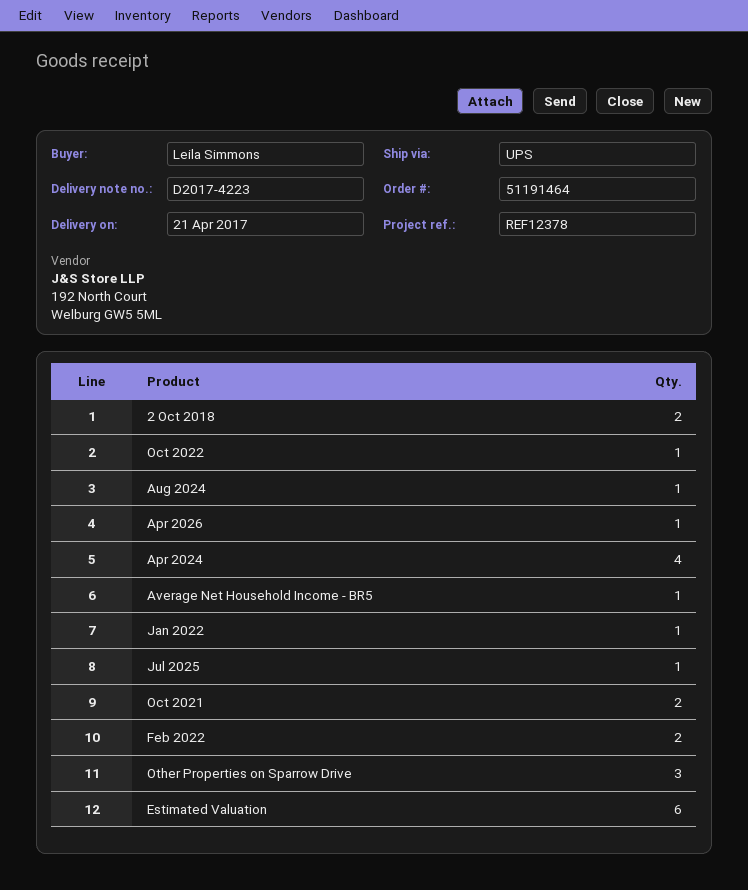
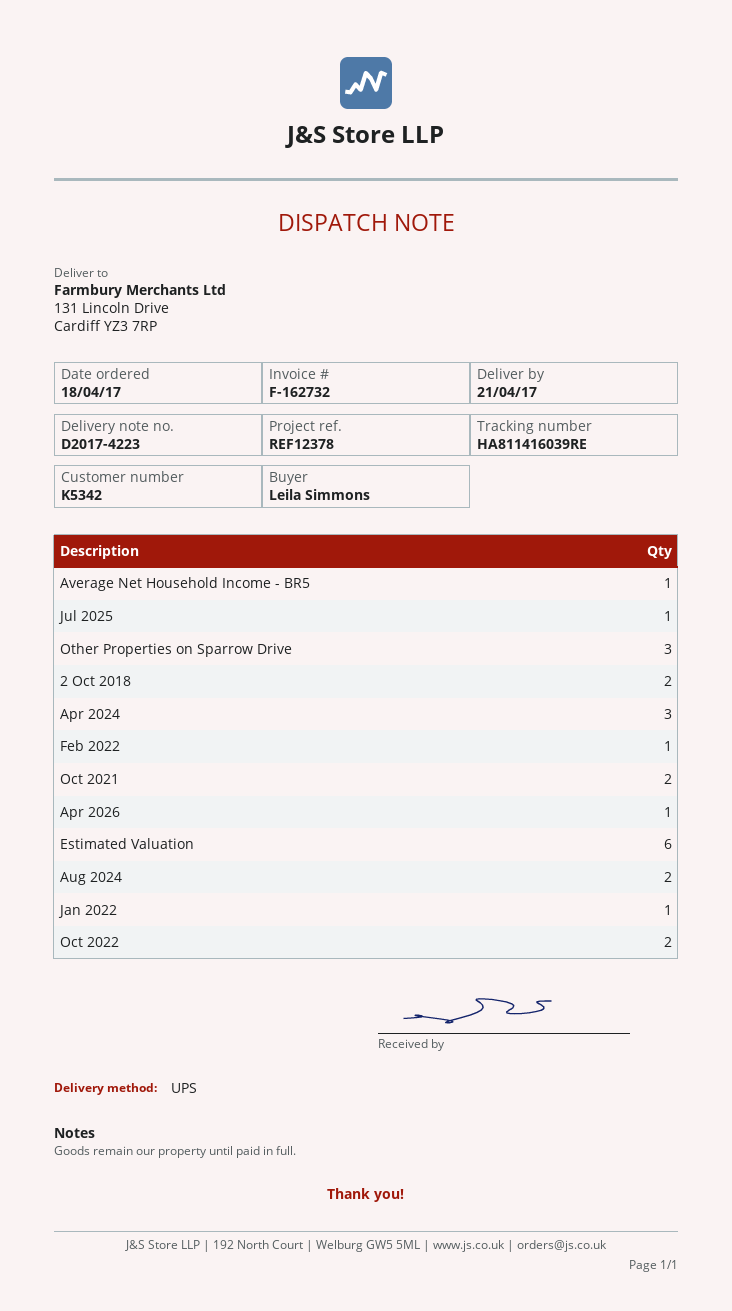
Oct 2022: 1 -> 2
Aug 2024: 1 -> 2
Apr 2024: 4 -> 3
Feb 2022: 2 -> 1

